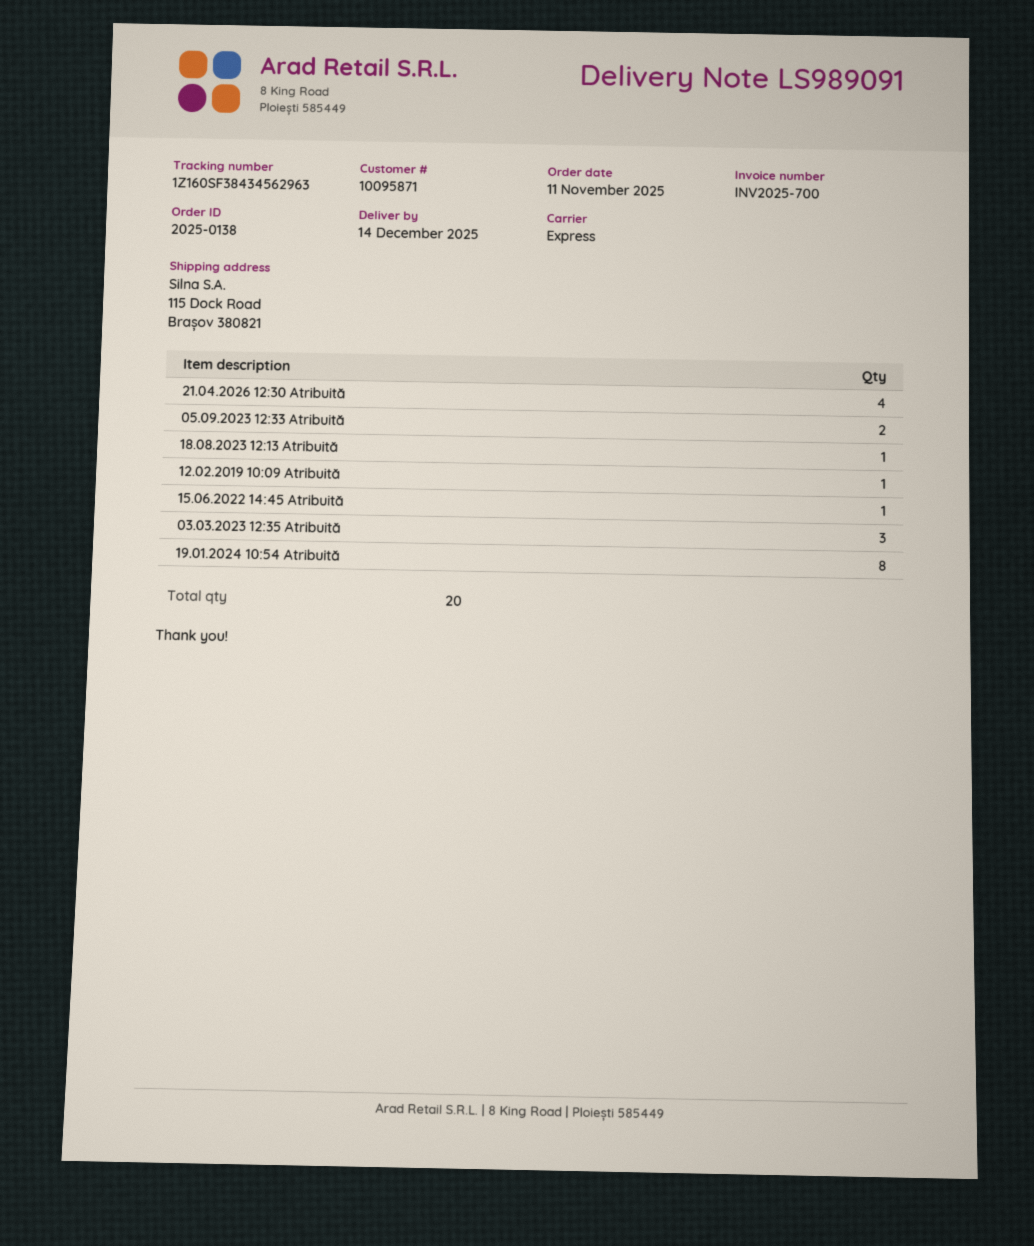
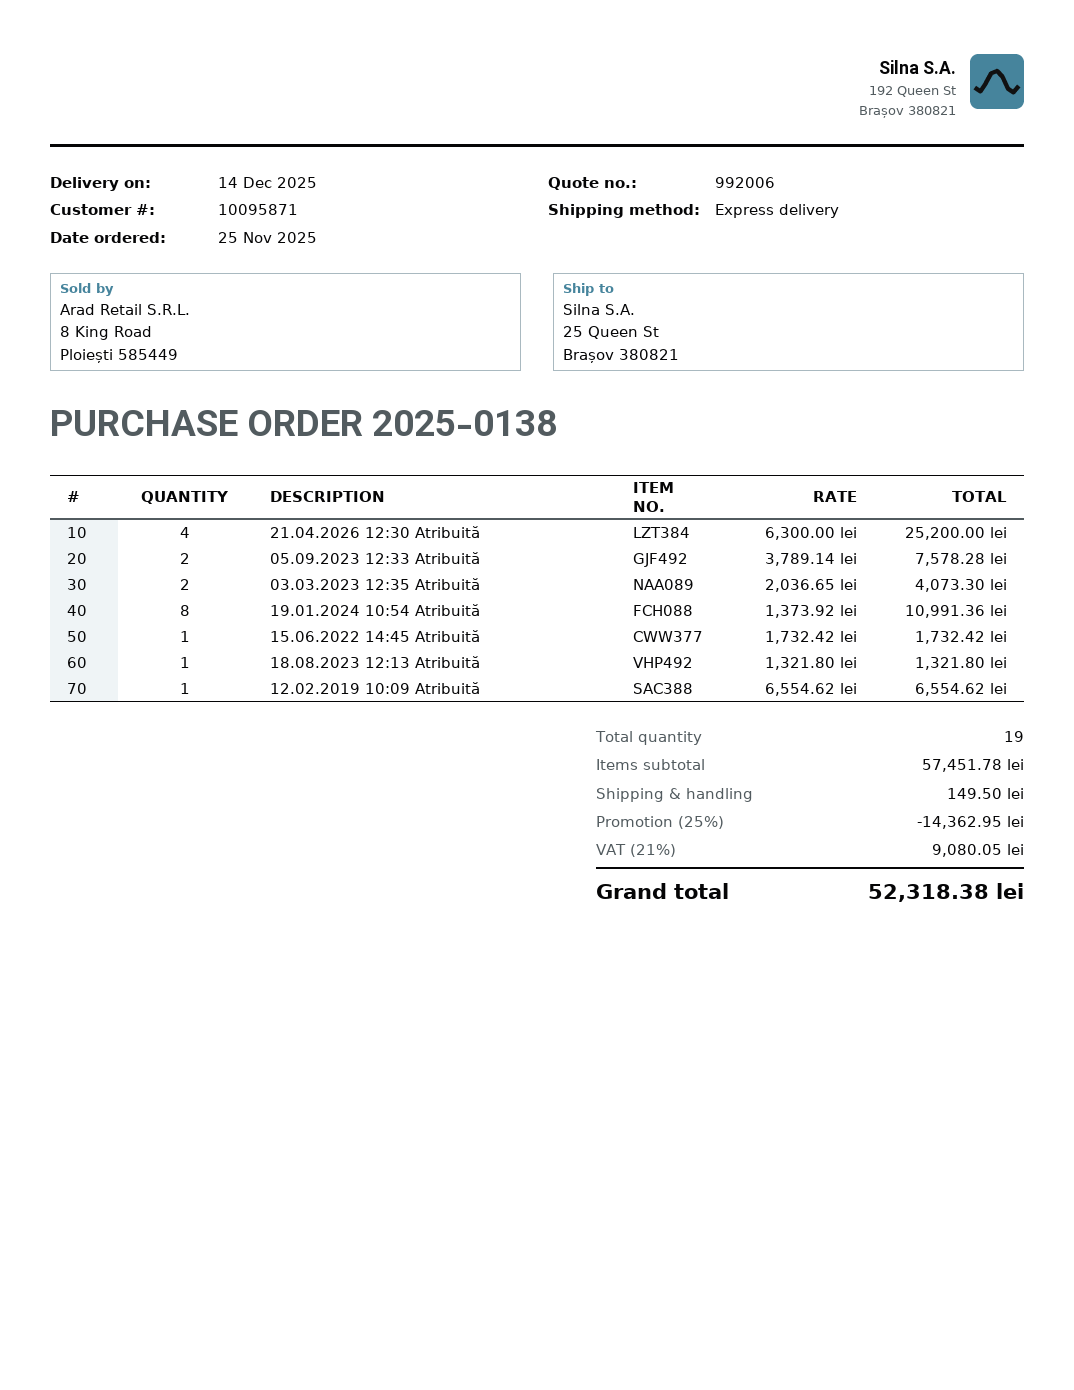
order date: 2025-11-11 -> 2025-11-25
ship to: 115 Dock Road, Brașov 380821 -> 25 Queen St, Brașov 380821
03.03.2023 12:35 Atribuită: 3 -> 2
total quantity: 20 -> 19

